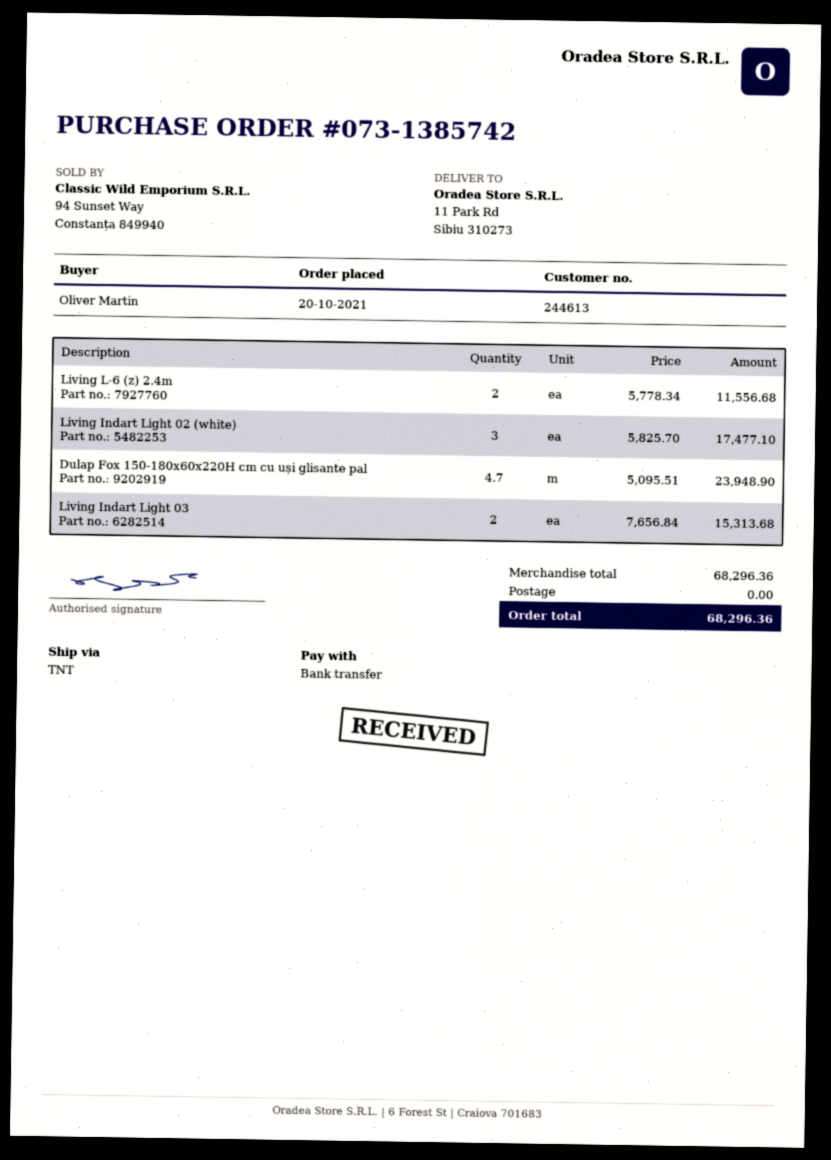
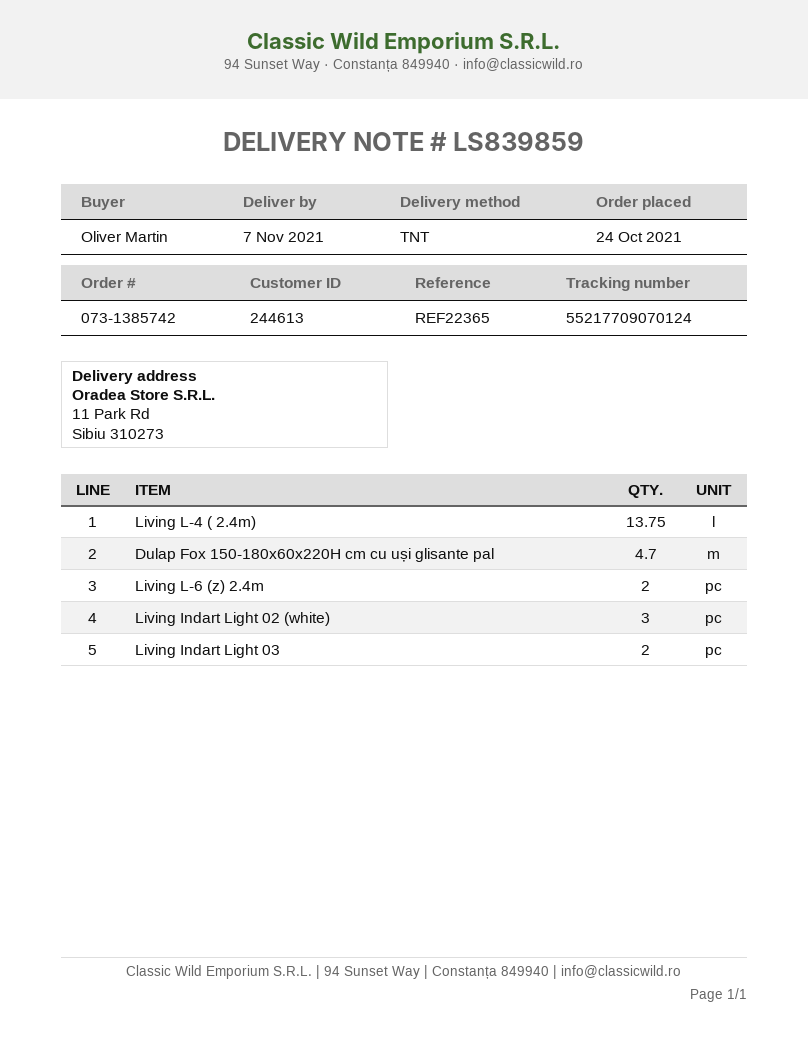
order date: 2021-10-20 -> 2021-10-24
Living L-4 ( 2.4m): none -> 13.75

